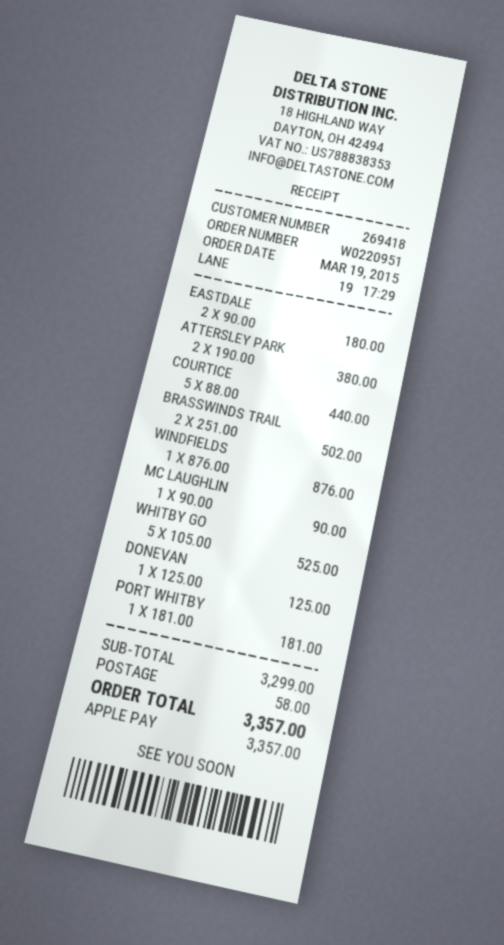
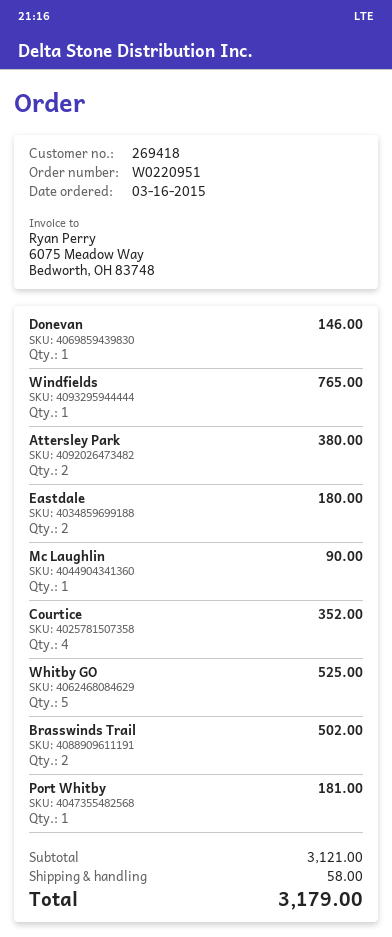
order date: 2015-03-19 -> 2015-03-16
COURTICE: 5 for 440.00 -> 4 for 352.00
WINDFIELDS: 1 for 876.00 -> 1 for 765.00
DONEVAN: 1 for 125.00 -> 1 for 146.00
subtotal: 3299.00 -> 3121.00
total: 3357.00 -> 3179.00

